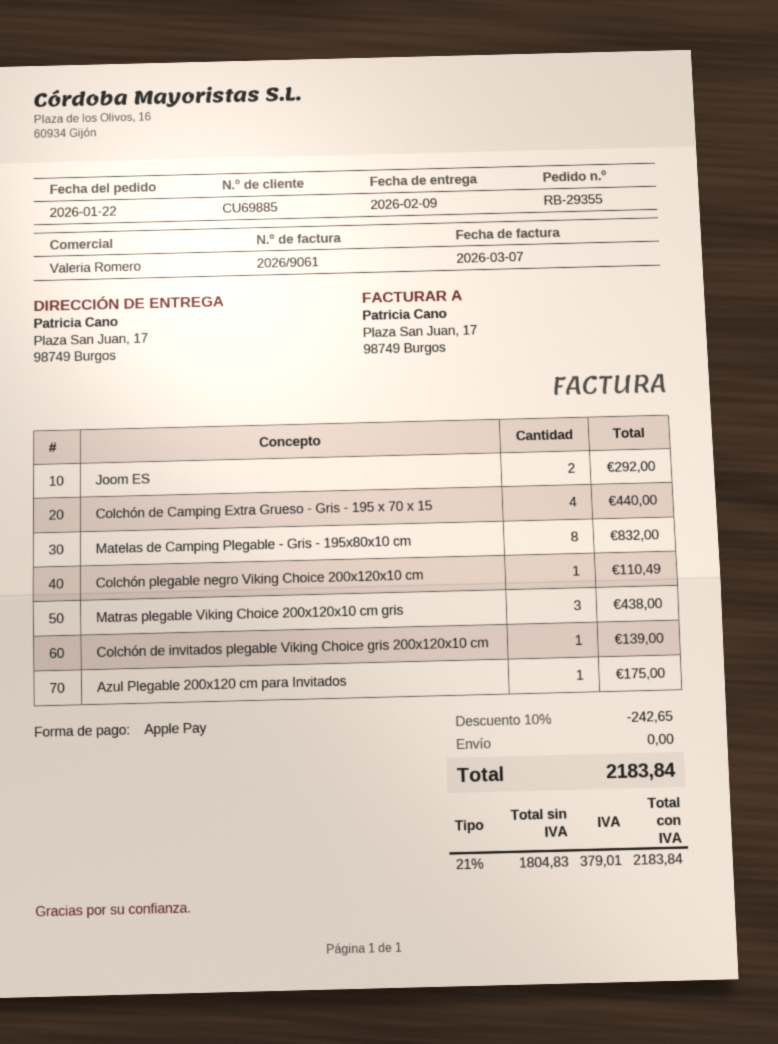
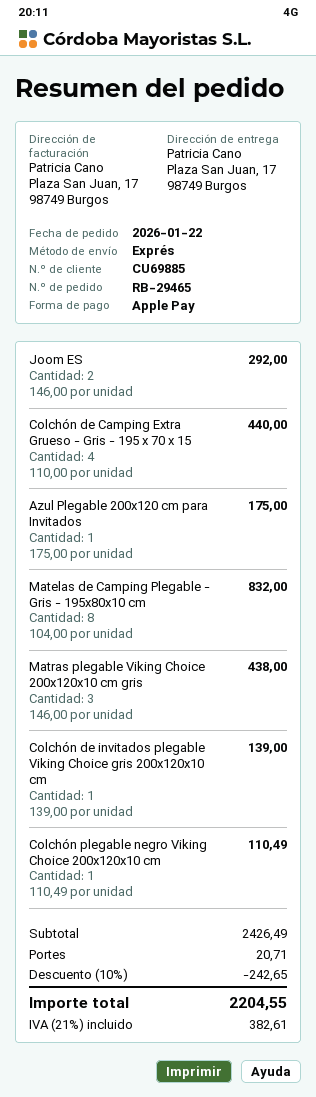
order number: RB-29355 -> RB-29465
shipping: 0.00 -> 20.71
tax: 21% = 379.01 -> 21% = 382.61
total: 2183.84 -> 2204.55

